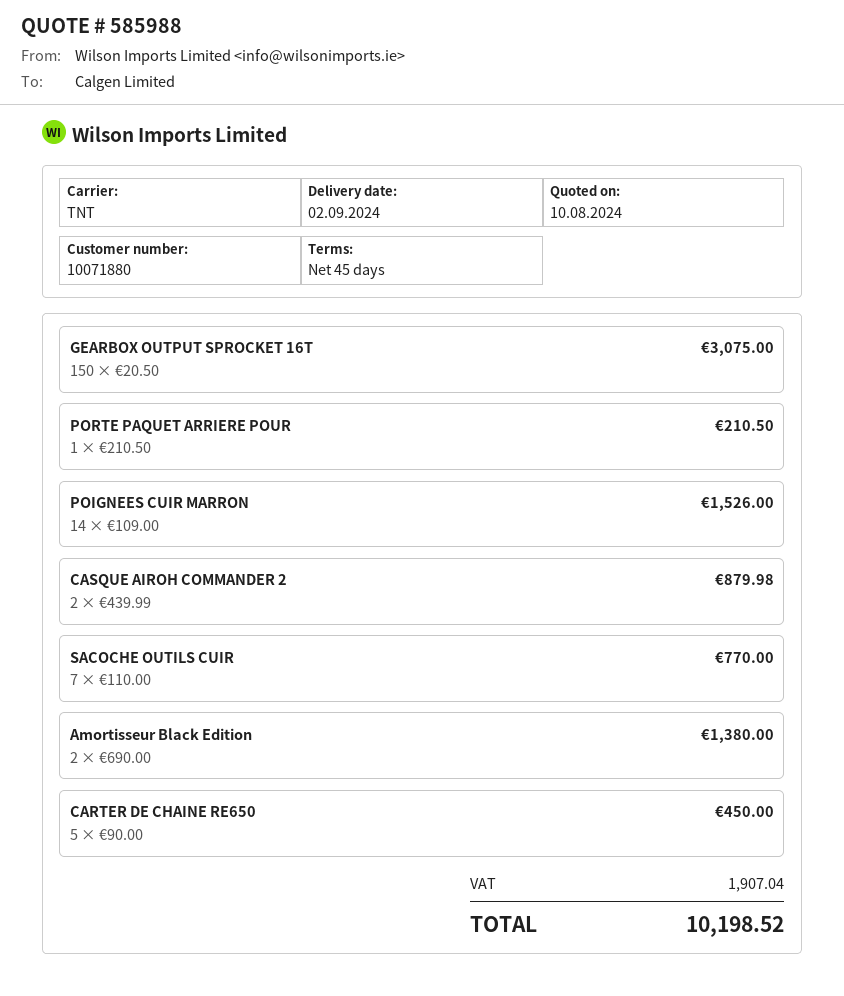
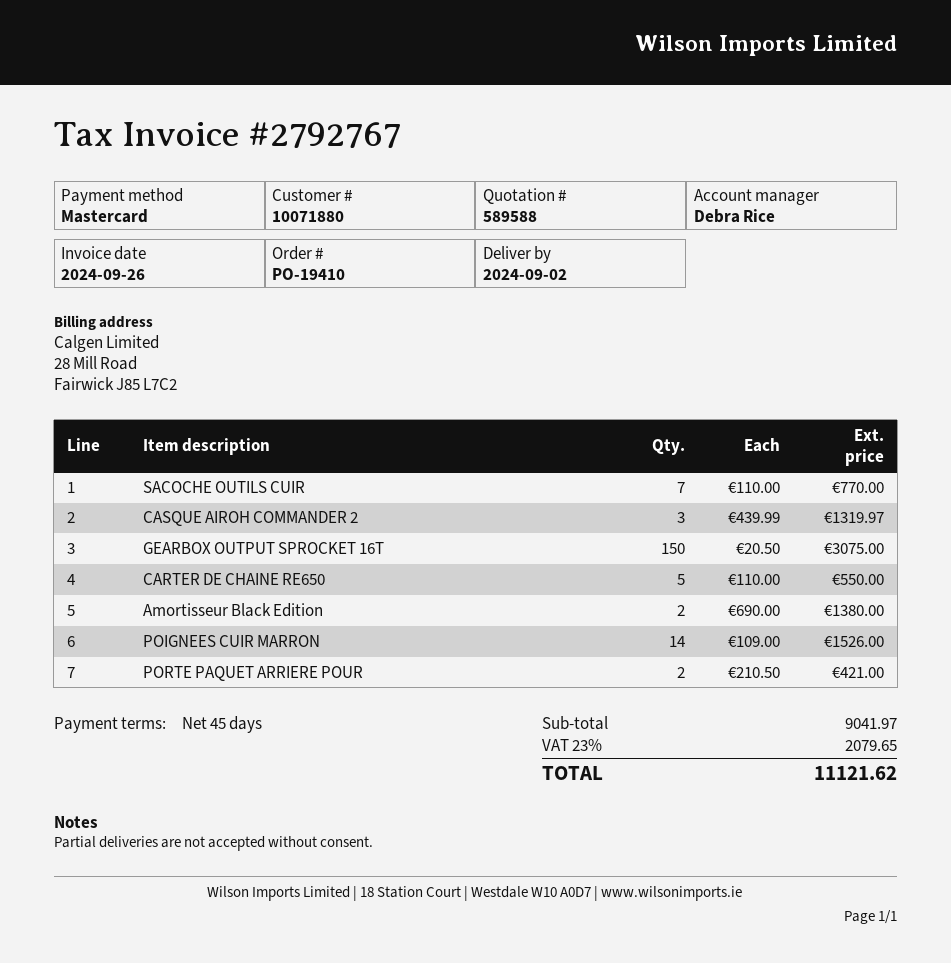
quote number: 585988 -> 589588
PORTE PAQUET ARRIERE POUR: 1 x 210.50 = 210.50 -> 2 x 210.50 = 421.00
CASQUE AIROH COMMANDER 2: 2 x 439.99 = 879.98 -> 3 x 439.99 = 1319.97
CARTER DE CHAINE RE650: 5 x 90.00 = 450.00 -> 5 x 110.00 = 550.00
tax: 1907.04 -> 2079.65
total: 10198.52 -> 11121.62

